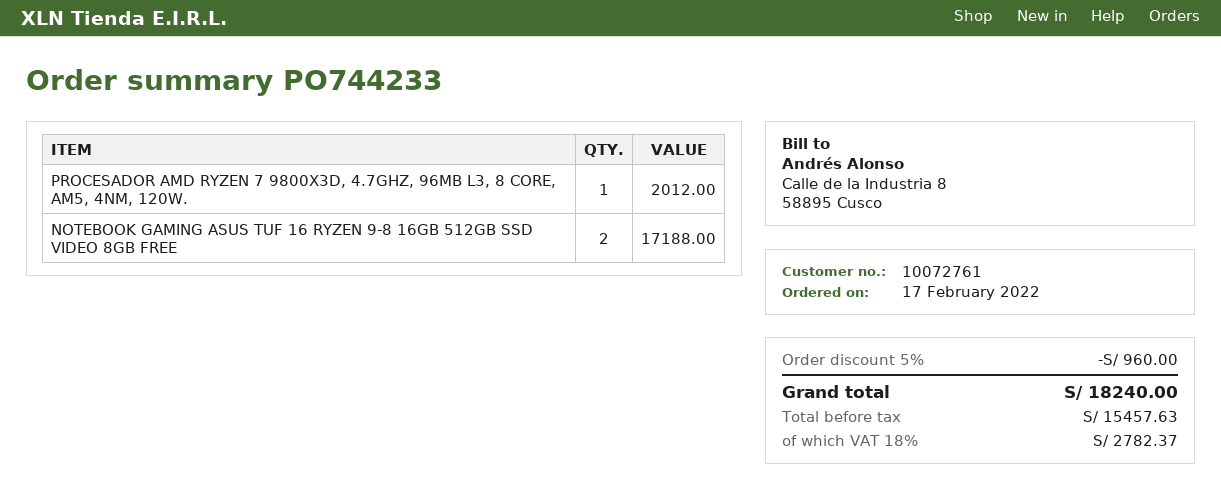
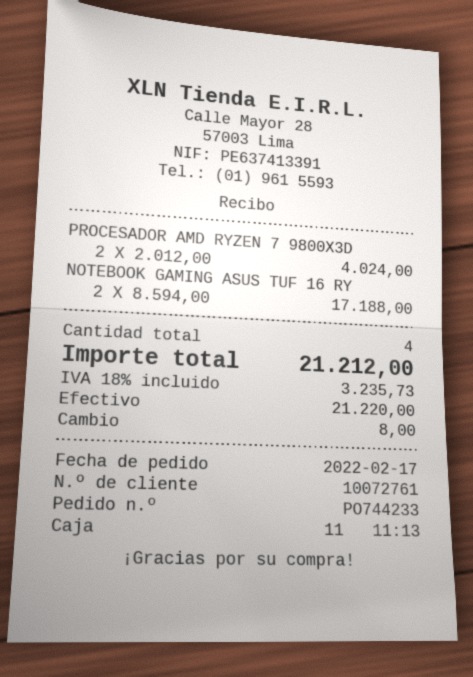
PROCESADOR AMD RYZEN 7 9800X3D, 4.7GHZ, 96MB L3, 8 CORE, AM5, 4NM, 120W.: 1 for 2012.00 -> 2 for 4024.00
discount: 5% = 960.00 -> none
tax: 18% = 2782.37 -> 18% = 3235.73
total: 18240.00 -> 21212.00

